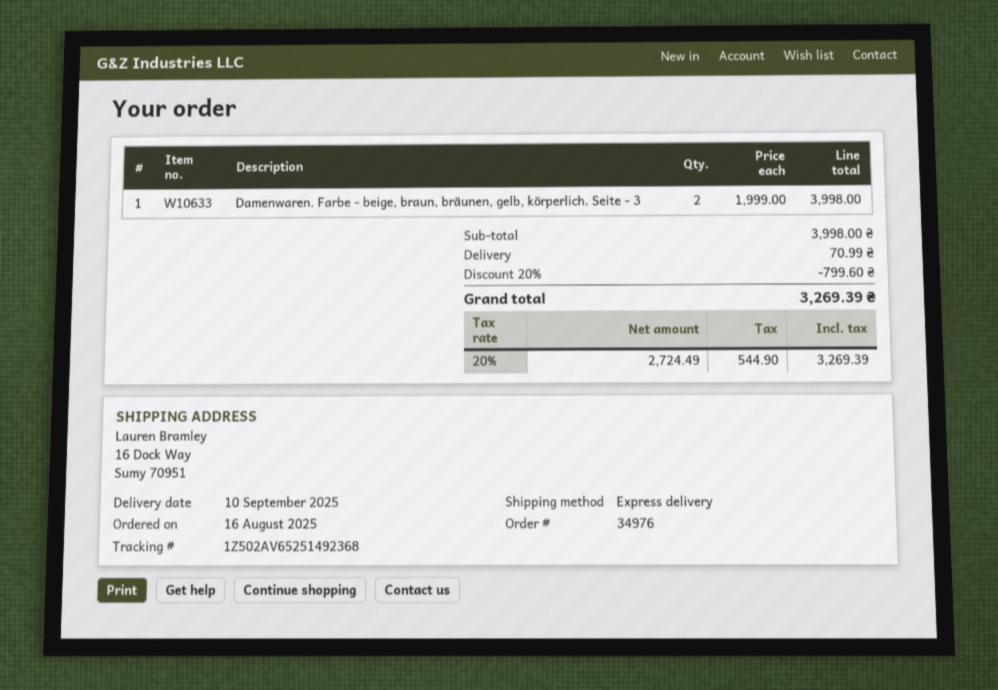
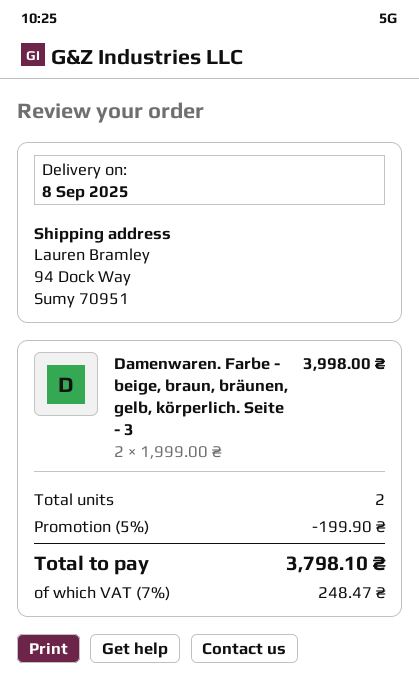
delivery date: 2025-09-10 -> 2025-09-08
ship to: 16 Dock Way, Sumy 70951 -> 94 Dock Way, Sumy 70951
discount: 20% = 799.60 -> 5% = 199.90
shipping: 70.99 -> none
tax: 20% = 544.90 -> 7% = 248.47
total: 3269.39 -> 3798.10

